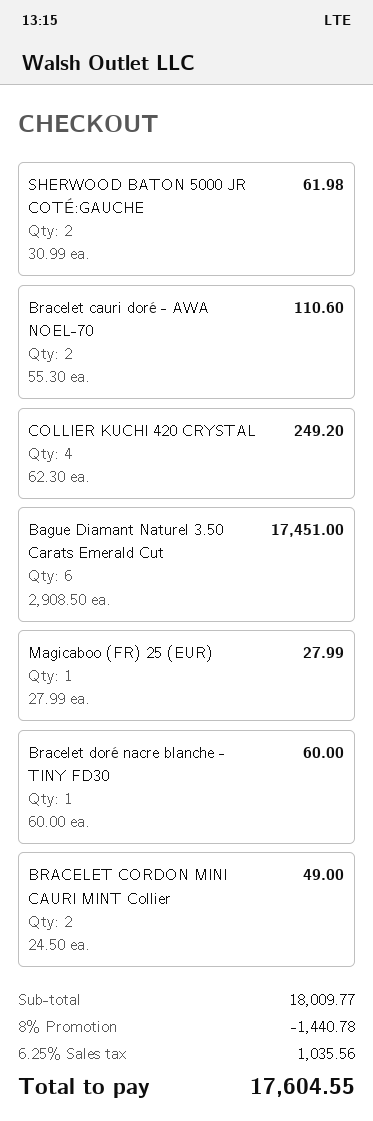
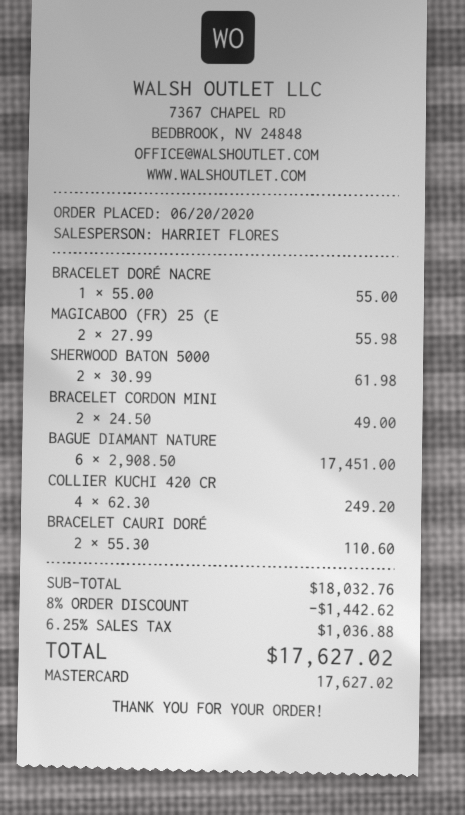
Magicaboo (FR) 25 (EUR): 1 x 27.99 = 27.99 -> 2 x 27.99 = 55.98
Bracelet doré nacre blanche - TINY FD30: 1 x 60.00 = 60.00 -> 1 x 55.00 = 55.00
subtotal: 18009.77 -> 18032.76
discount: 8% = 1440.78 -> 8% = 1442.62
tax: 6.25% = 1035.56 -> 6.25% = 1036.88
total: 17604.55 -> 17627.02

